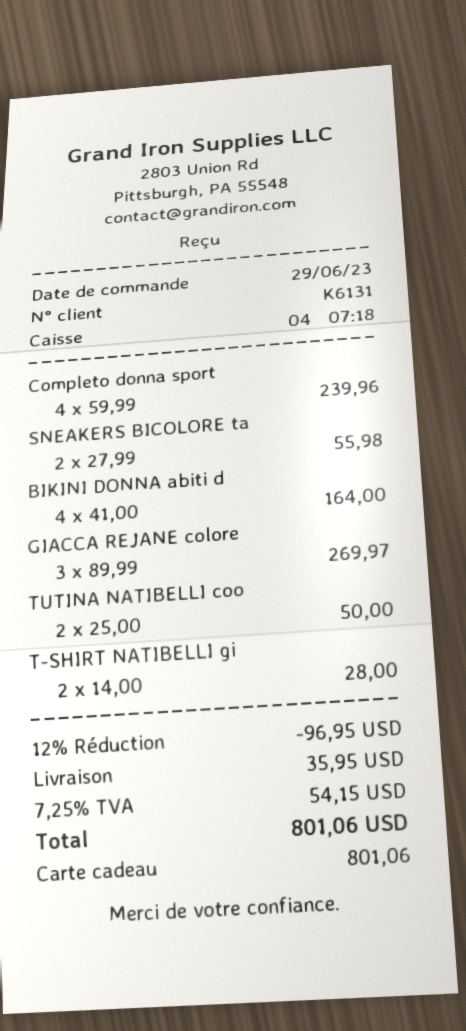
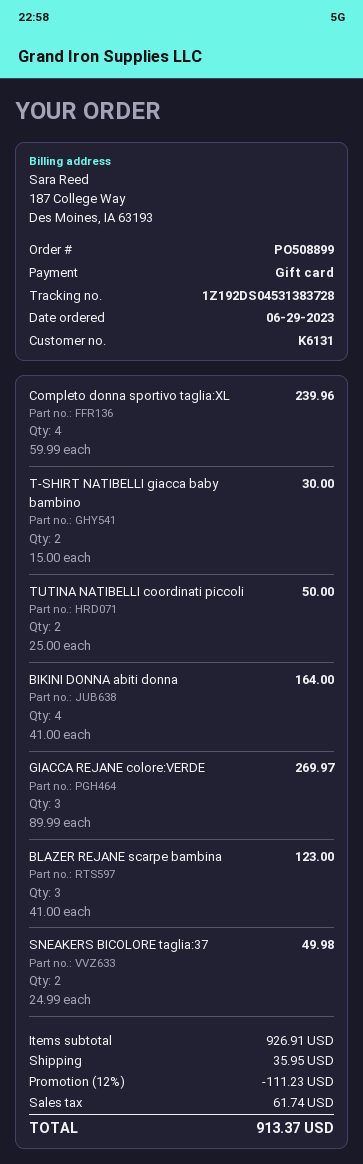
SNEAKERS BICOLORE ta: 2 x 27.99 = 55.98 -> 2 x 24.99 = 49.98
T-SHIRT NATIBELLI gi: 2 x 14.00 = 28.00 -> 2 x 15.00 = 30.00
BLAZER REJANE scarpe bambina: none -> 3 x 41.00 = 123.00
discount: 12% = 96.95 -> 12% = 111.23
tax: 54.15 -> 61.74
total: 801.06 -> 913.37

